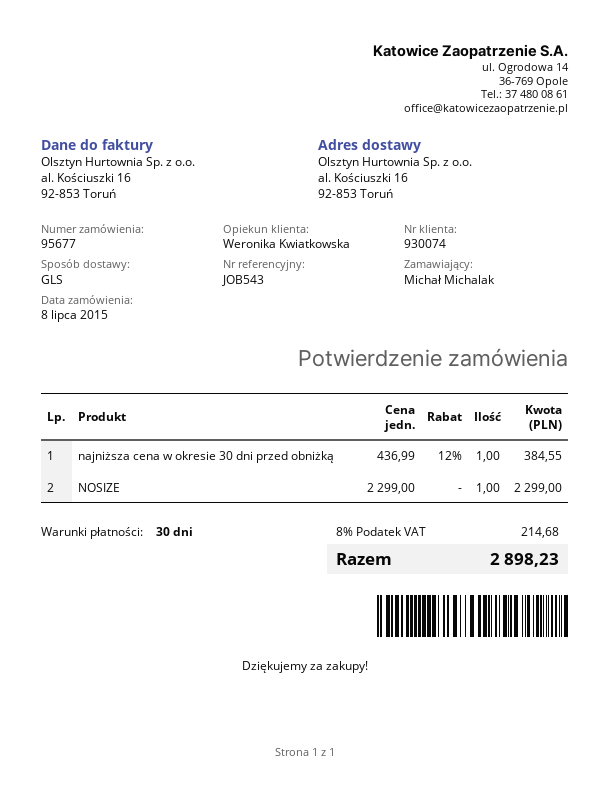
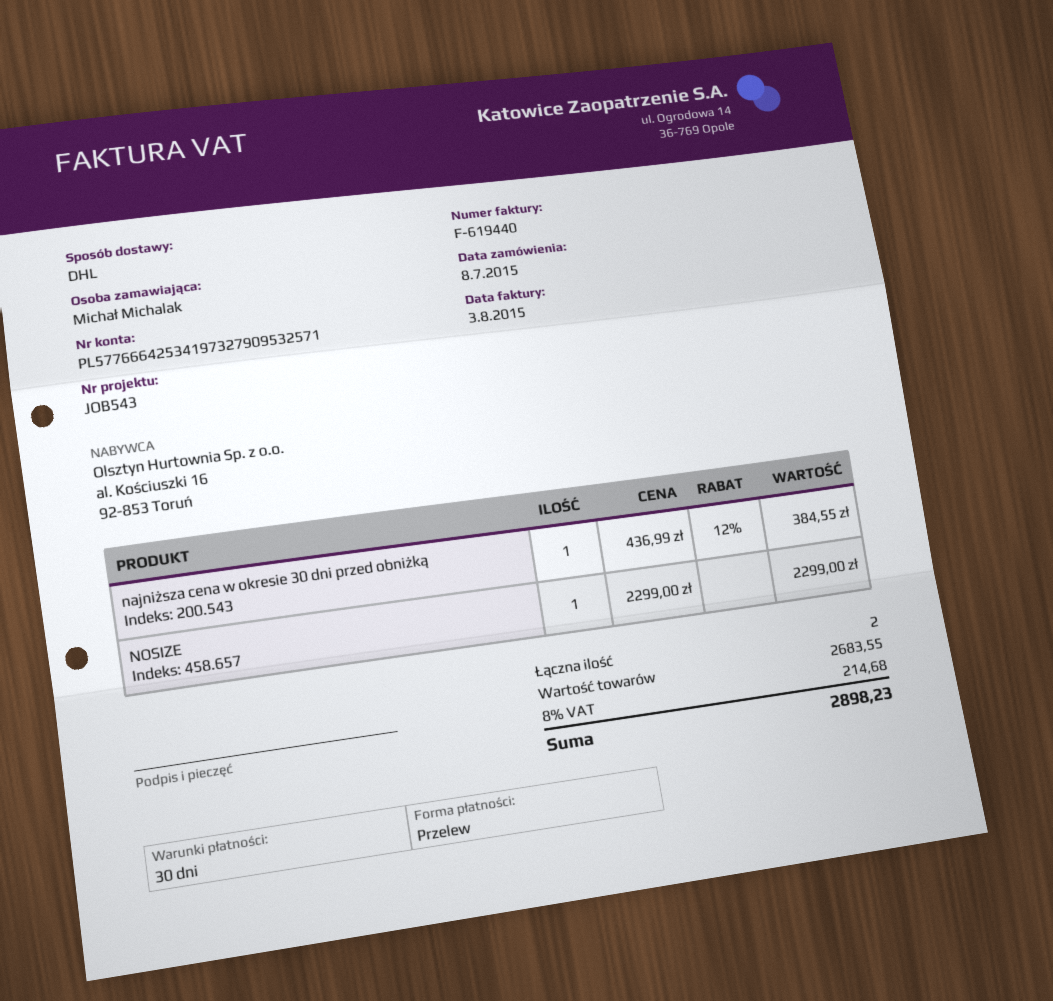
shipping method: GLS -> DHL

